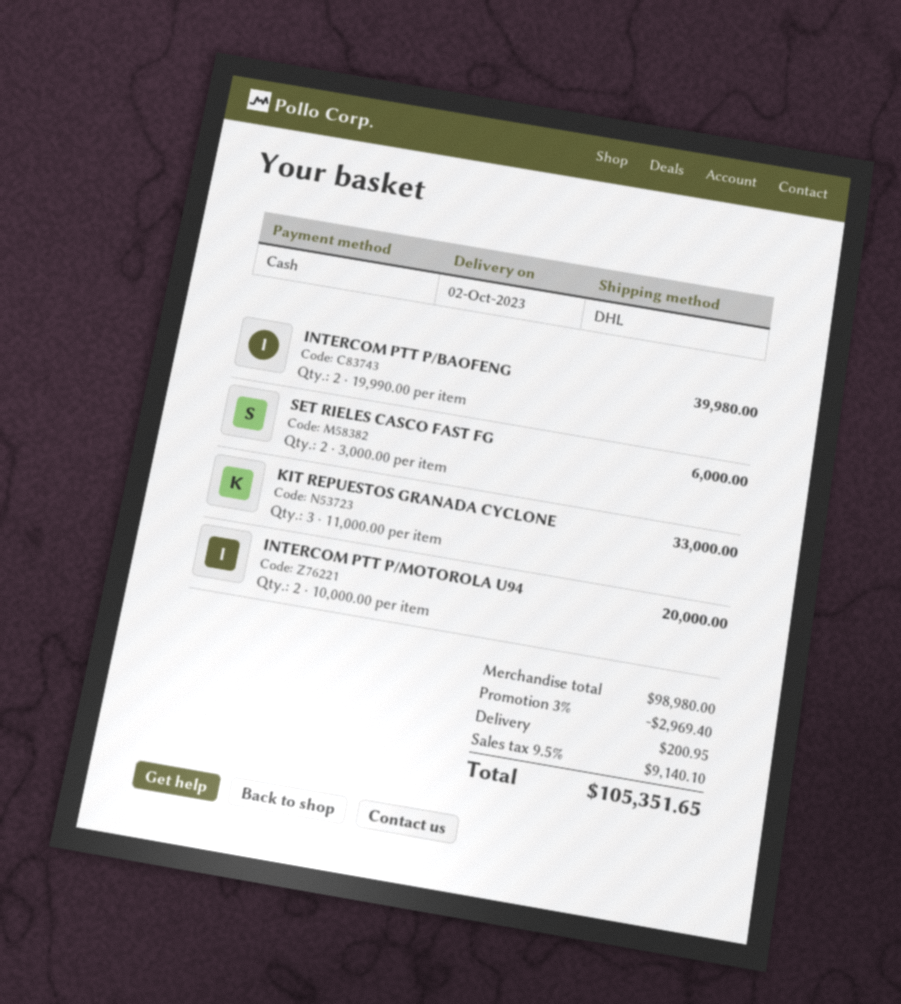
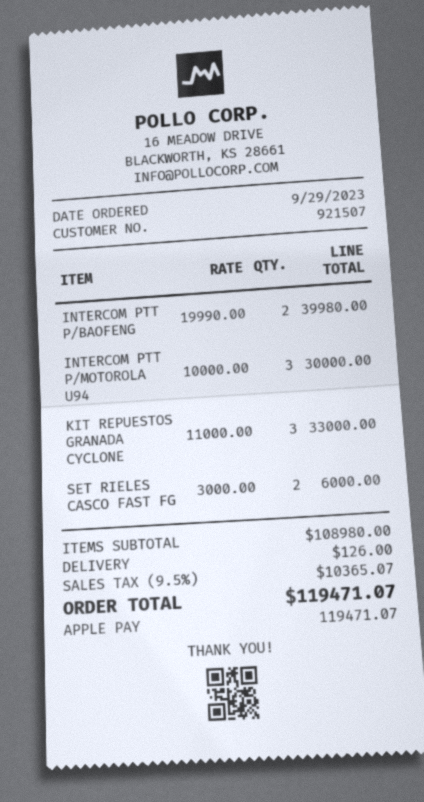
payment method: cash -> Apple Pay
INTERCOM PTT P/MOTOROLA U94: 2 x 10000.00 = 20000.00 -> 3 x 10000.00 = 30000.00
subtotal: 98980.00 -> 108980.00
discount: 3% = 2969.40 -> none
shipping: 200.95 -> 126.00
tax: 9.5% = 9140.10 -> 9.5% = 10365.07
total: 105351.65 -> 119471.07

